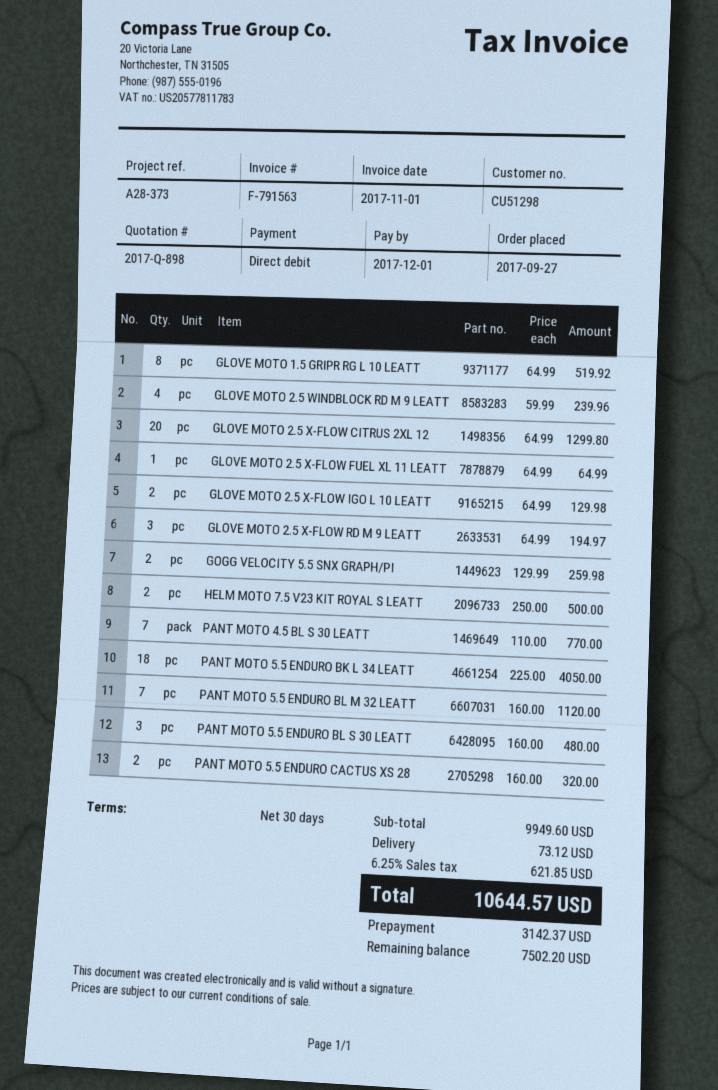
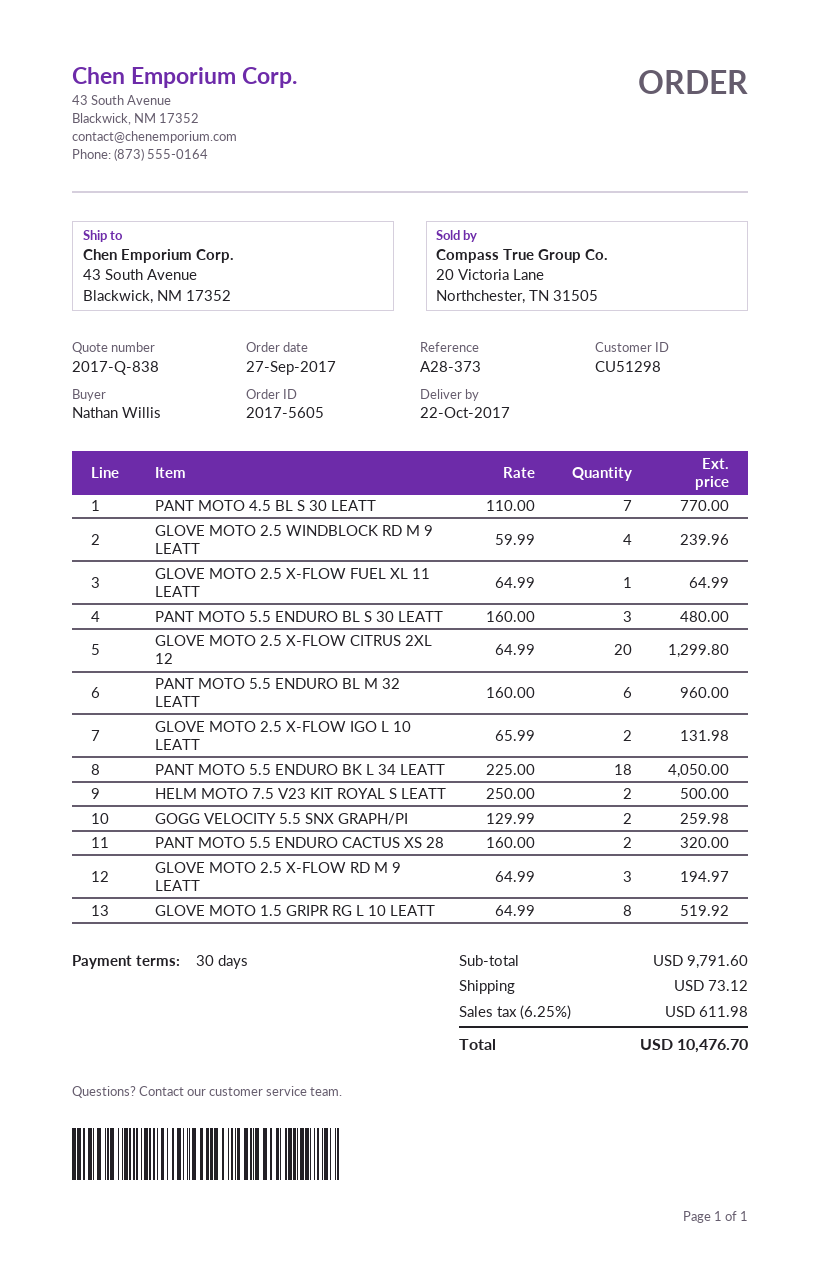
quote number: 2017-Q-898 -> 2017-Q-838
GLOVE MOTO 2.5 X-FLOW IGO L 10 LEATT: 2 x 64.99 = 129.98 -> 2 x 65.99 = 131.98
PANT MOTO 5.5 ENDURO BL M 32 LEATT: 7 x 160.00 = 1120.00 -> 6 x 160.00 = 960.00
subtotal: 9949.60 -> 9791.60
tax: 6.25% = 621.85 -> 6.25% = 611.98
total: 10644.57 -> 10476.70

